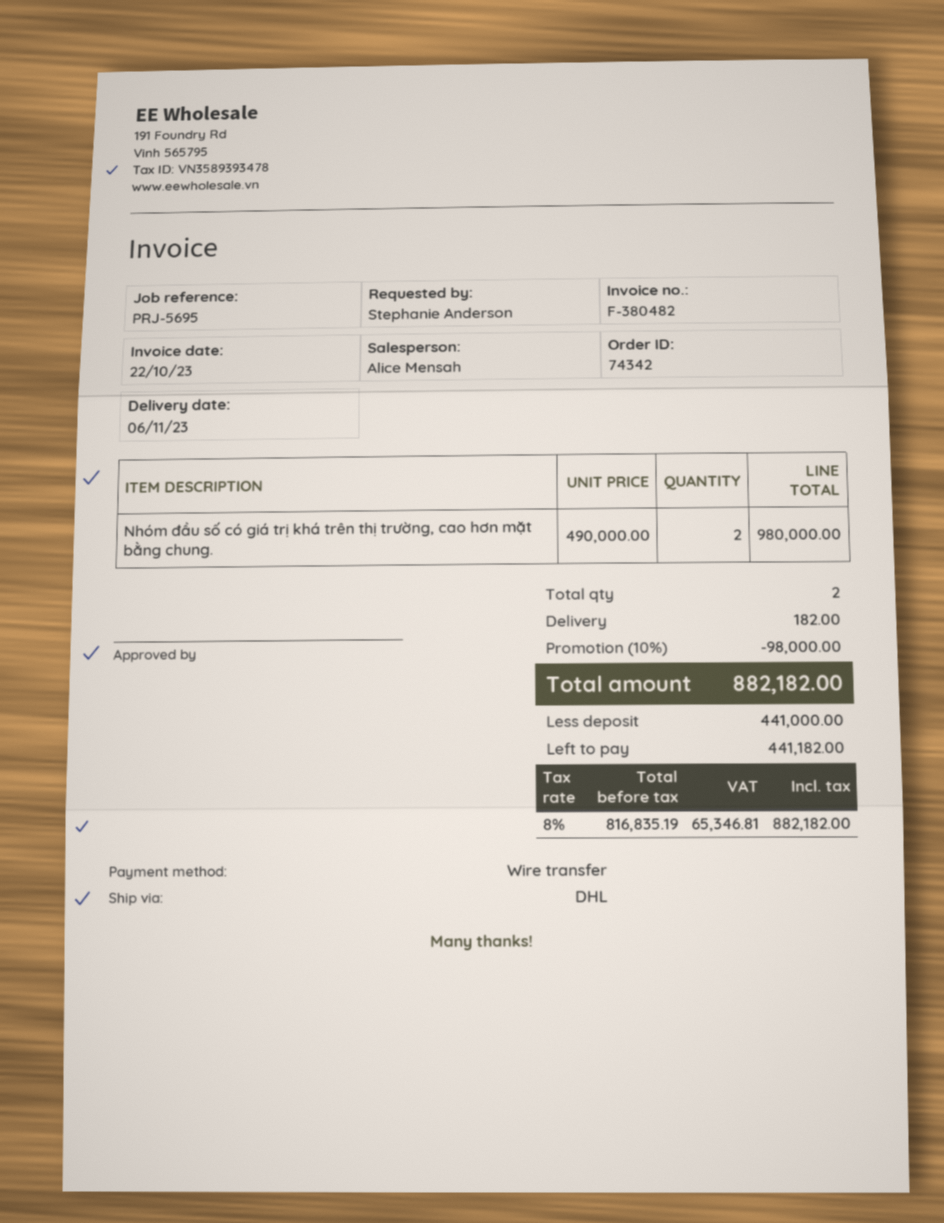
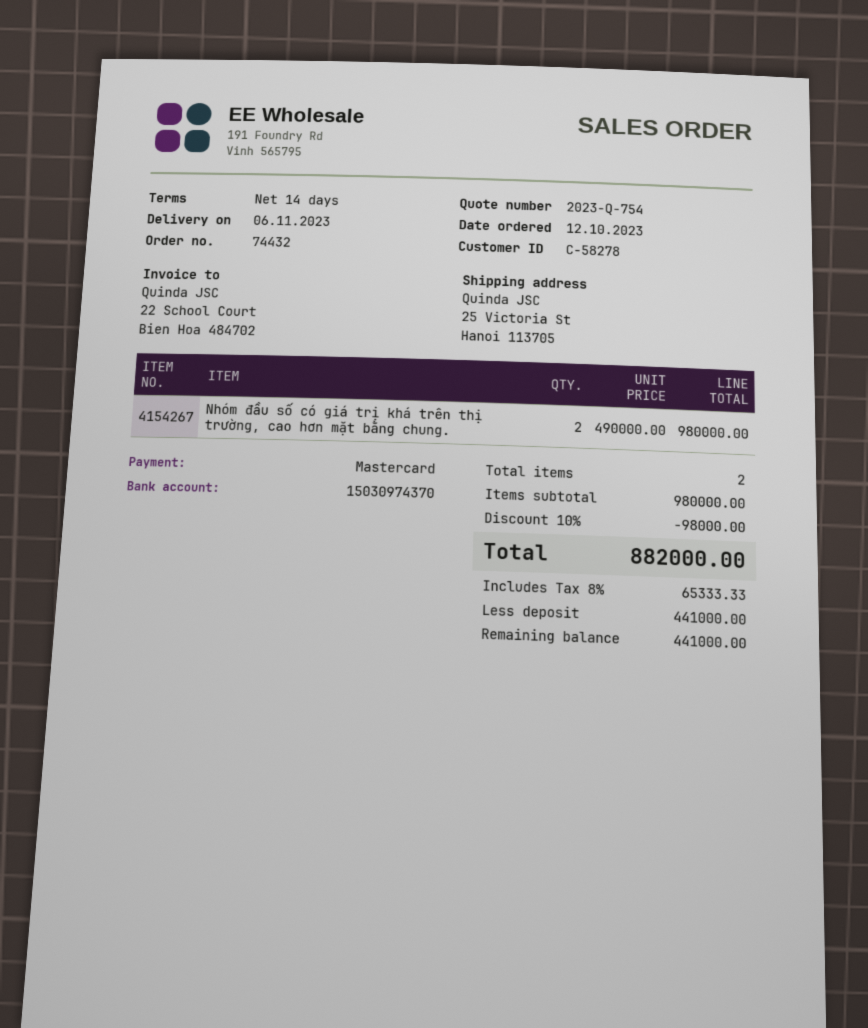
order number: 74342 -> 74432
payment method: bank transfer -> Mastercard
shipping: 182.00 -> none
tax: 8% = 65346.81 -> 8% = 65333.33
total: 882182.00 -> 882000.00
balance: 441182.00 -> 441000.00

